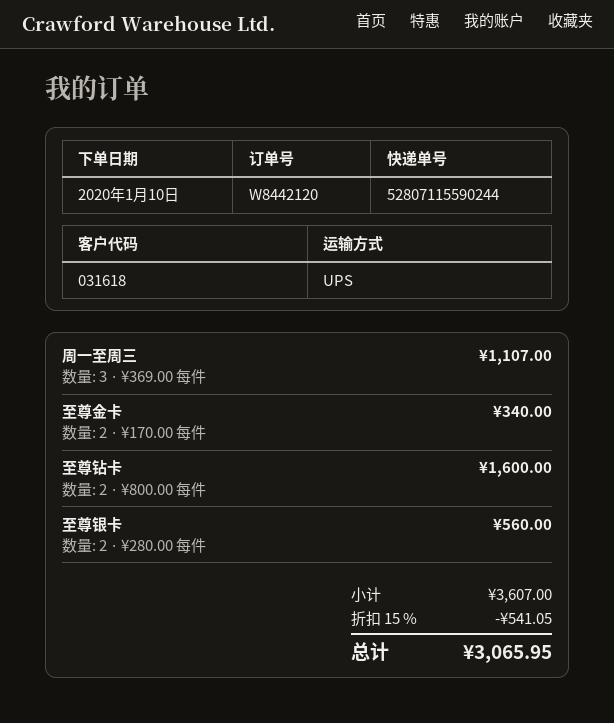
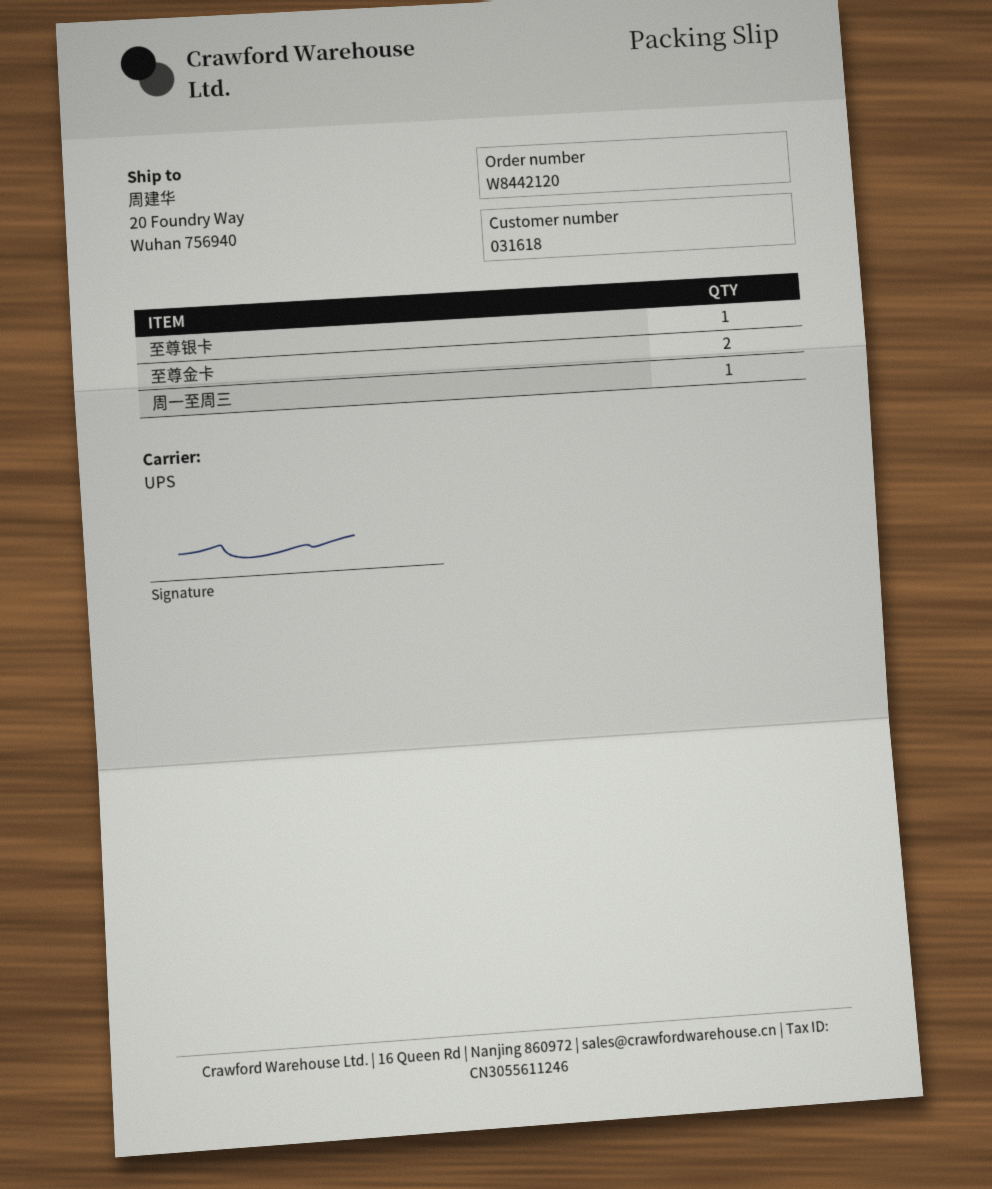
周一至周三: 3 -> 1
至尊钻卡: 2 -> none
至尊银卡: 2 -> 1

